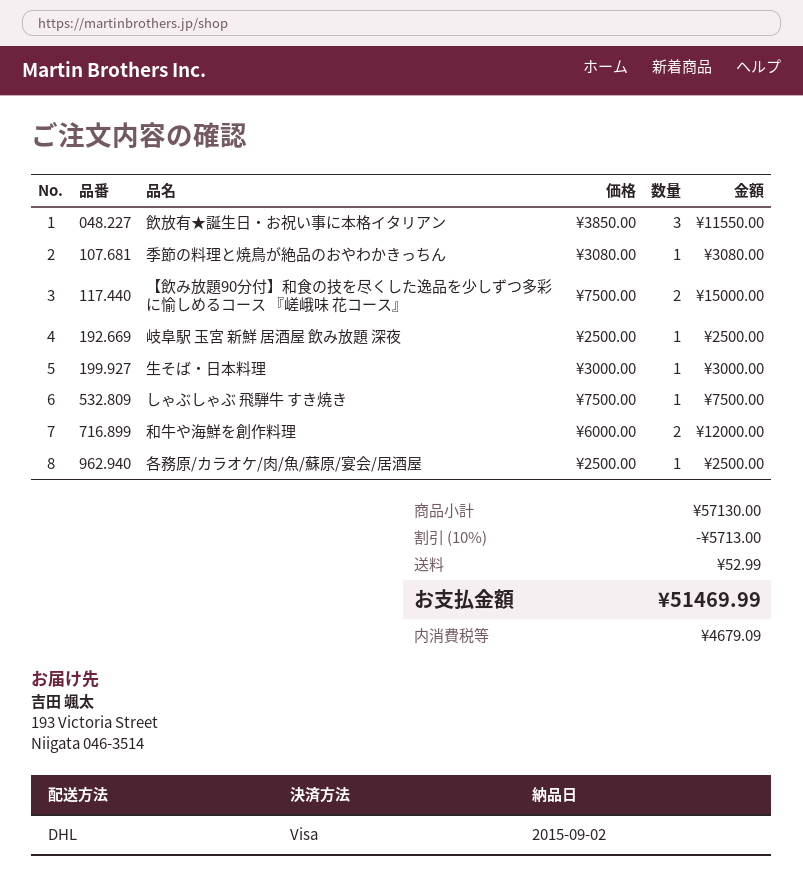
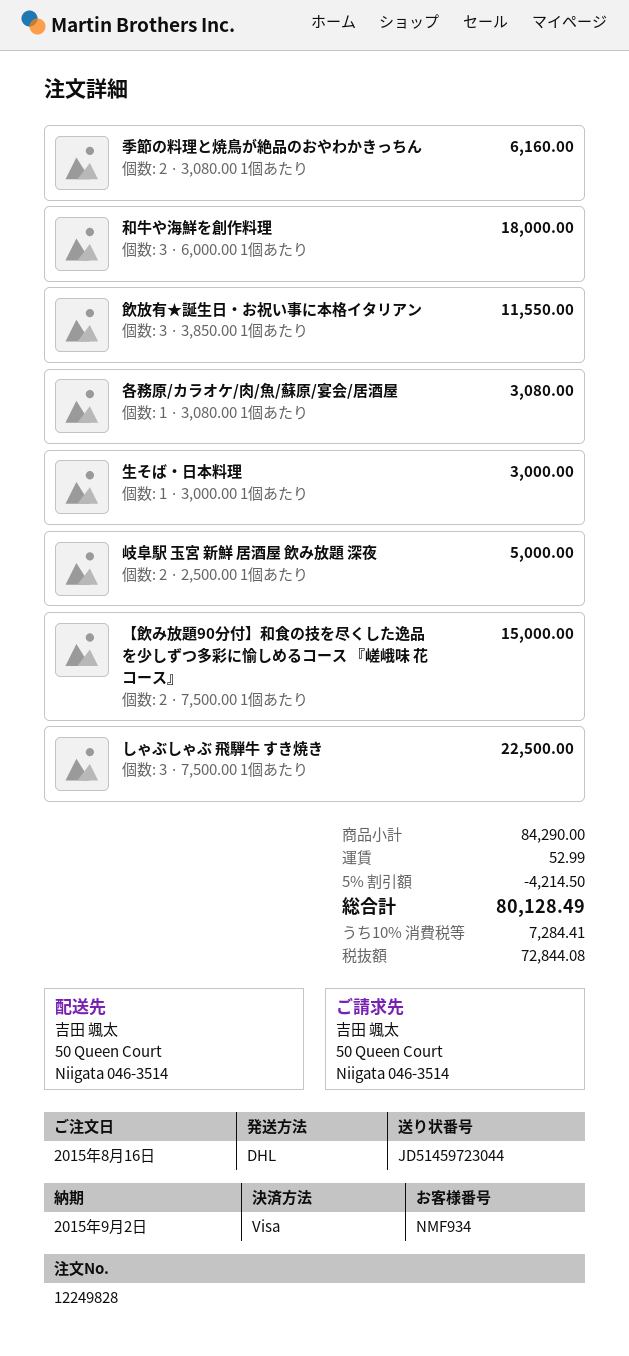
ship to: 193 Victoria Street, Niigata 046-3514 -> 50 Queen Court, Niigata 046-3514
季節の料理と焼鳥が絶品のおやわかきっちん: 1 x 3080.00 = 3080.00 -> 2 x 3080.00 = 6160.00
岐阜駅 玉宮 新鮮 居酒屋 飲み放題 深夜: 1 x 2500.00 = 2500.00 -> 2 x 2500.00 = 5000.00
しゃぶしゃぶ 飛騨牛 すき焼き: 1 x 7500.00 = 7500.00 -> 3 x 7500.00 = 22500.00
和牛や海鮮を創作料理: 2 x 6000.00 = 12000.00 -> 3 x 6000.00 = 18000.00
各務原/カラオケ/肉/魚/蘇原/宴会/居酒屋: 1 x 2500.00 = 2500.00 -> 1 x 3080.00 = 3080.00
subtotal: 57130.00 -> 84290.00
discount: 10% = 5713.00 -> 5% = 4214.50
tax: 4679.09 -> 7284.41
total: 51469.99 -> 80128.49

